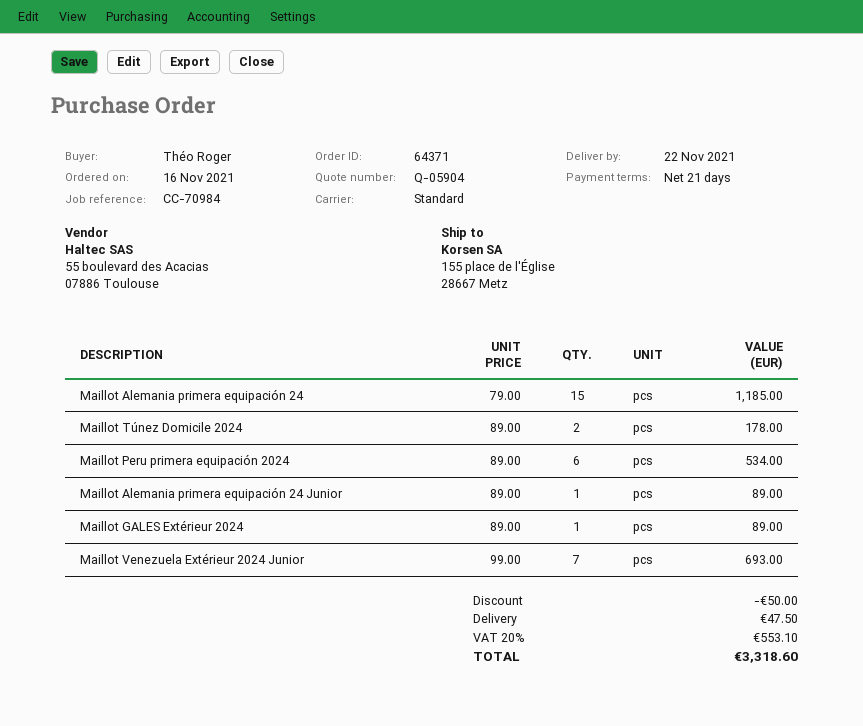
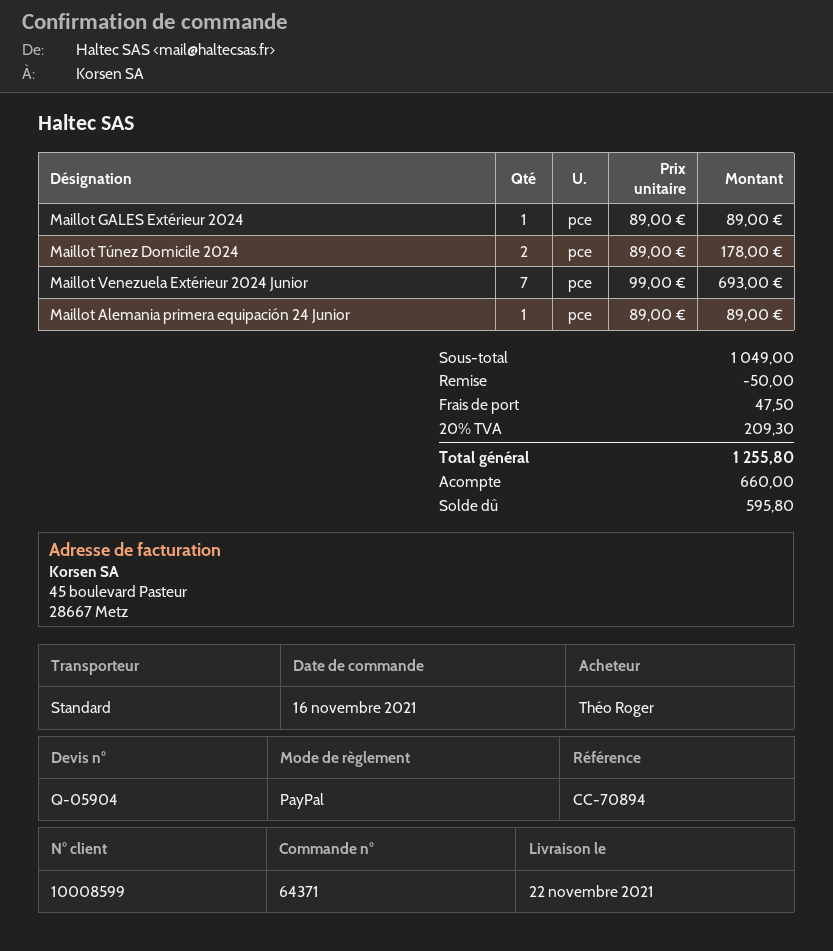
reference: CC-70984 -> CC-70894
Maillot Alemania primera equipación 24: 15 x 79.00 = 1185.00 -> none
Maillot Peru primera equipación 2024: 6 x 89.00 = 534.00 -> none
tax: 20% = 553.10 -> 20% = 209.30
total: 3318.60 -> 1255.80

